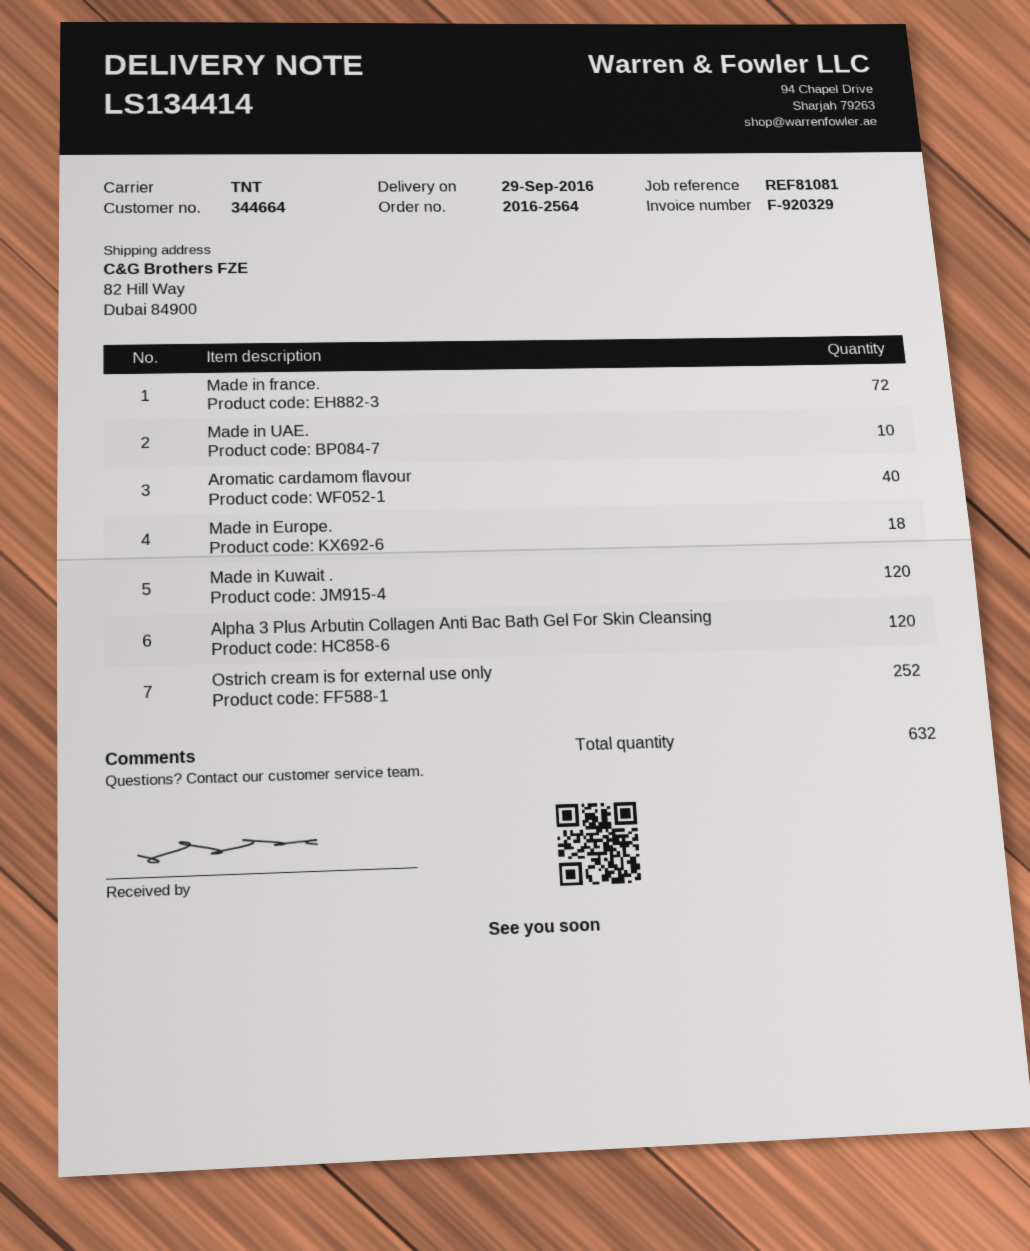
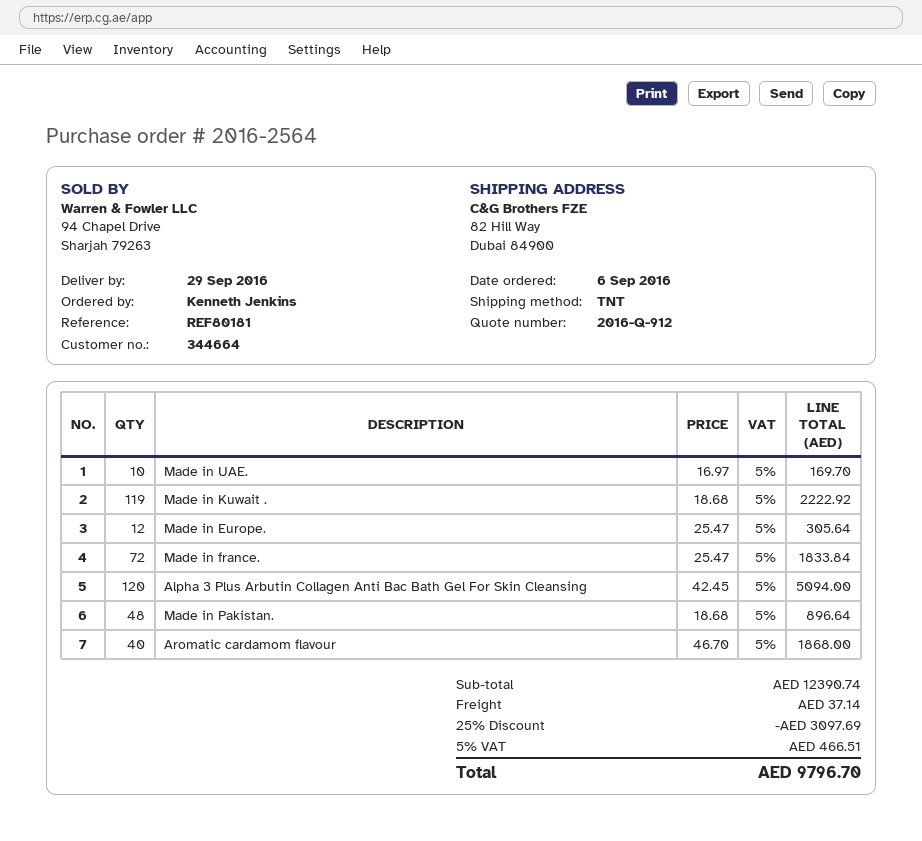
reference: REF81081 -> REF80181
Made in Europe.: 18 -> 12
Made in Kuwait .: 120 -> 119
Ostrich cream is for external use only: 252 -> none
Made in Pakistan.: none -> 48

